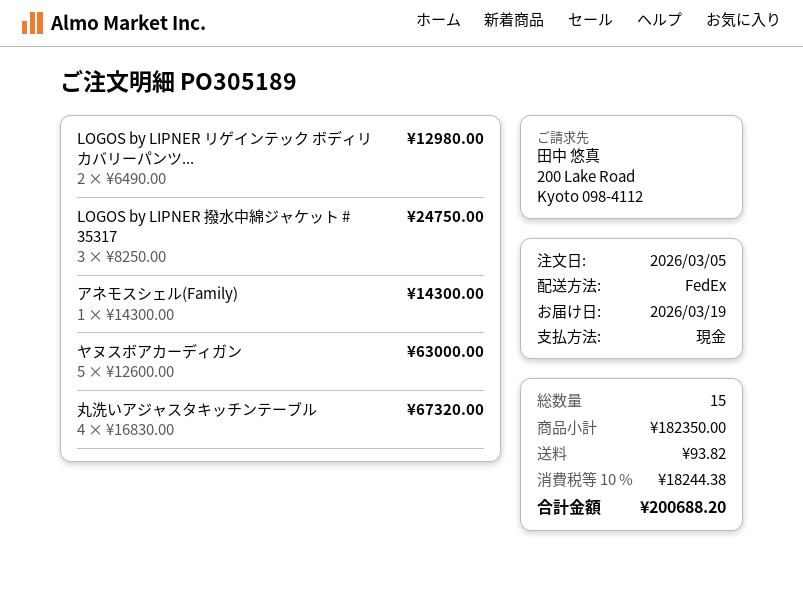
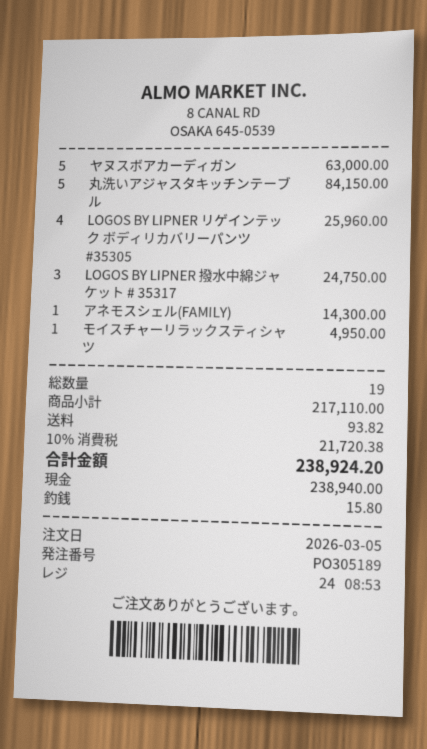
LOGOS by LIPNER リゲインテック ボディリカバリーパンツ...: 2 for 12980.00 -> 4 for 25960.00
丸洗いアジャスタキッチンテーブル: 4 for 67320.00 -> 5 for 84150.00
モイスチャーリラックスティシャツ: none -> 1 for 4950.00
total quantity: 15 -> 19
subtotal: 182350.00 -> 217110.00
tax: 10% = 18244.38 -> 10% = 21720.38
total: 200688.20 -> 238924.20

